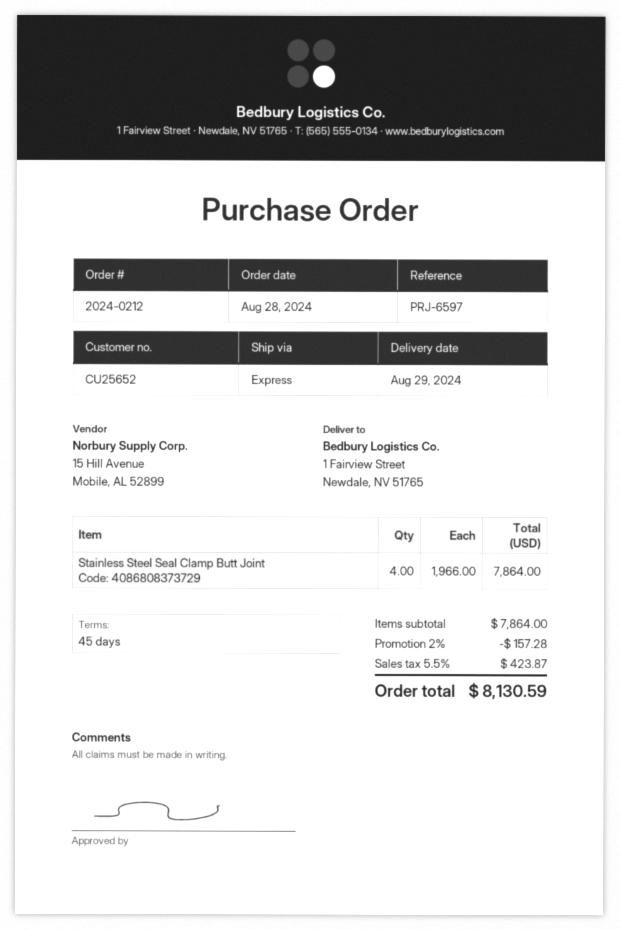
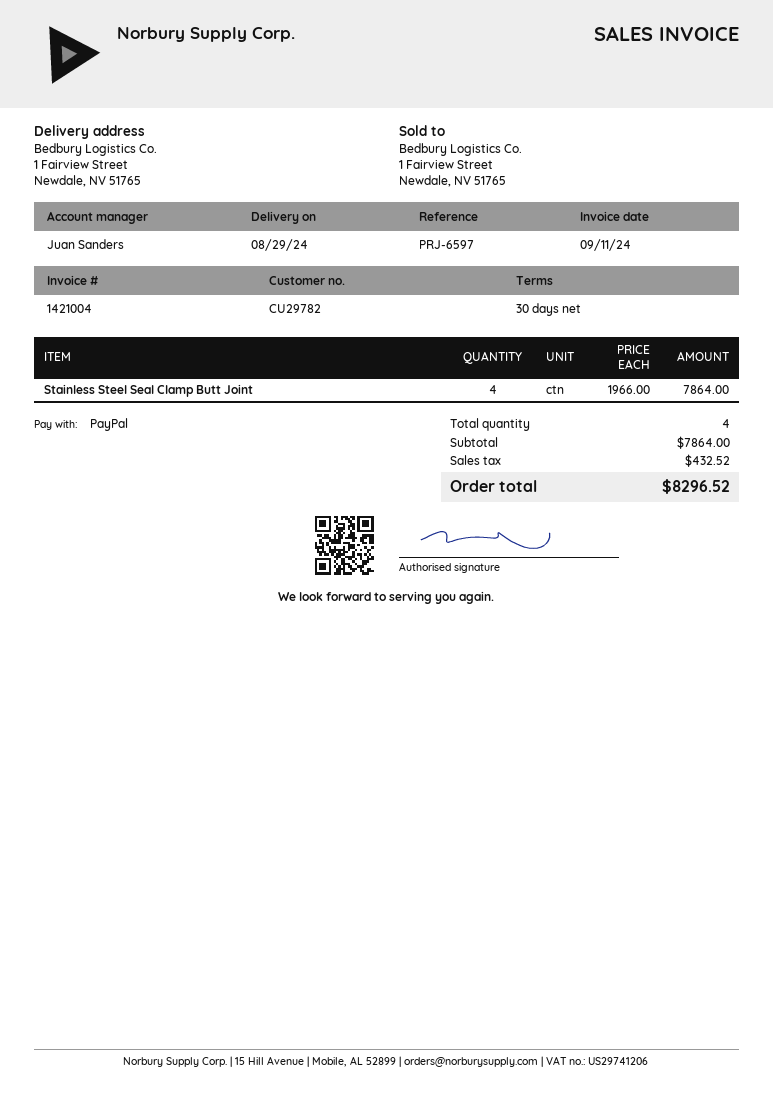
payment terms: 45 days -> 30 days
customer number: CU25652 -> CU29782
discount: 2% = 157.28 -> none
tax: 423.87 -> 432.52
total: 8130.59 -> 8296.52

